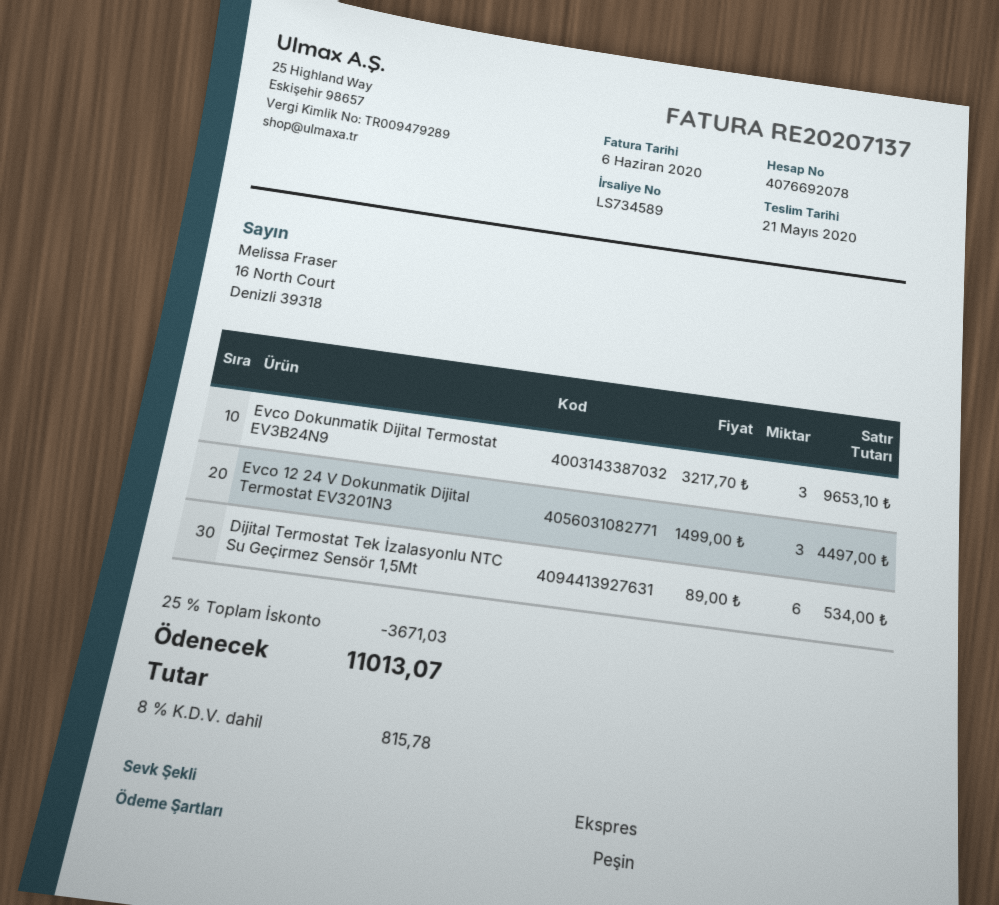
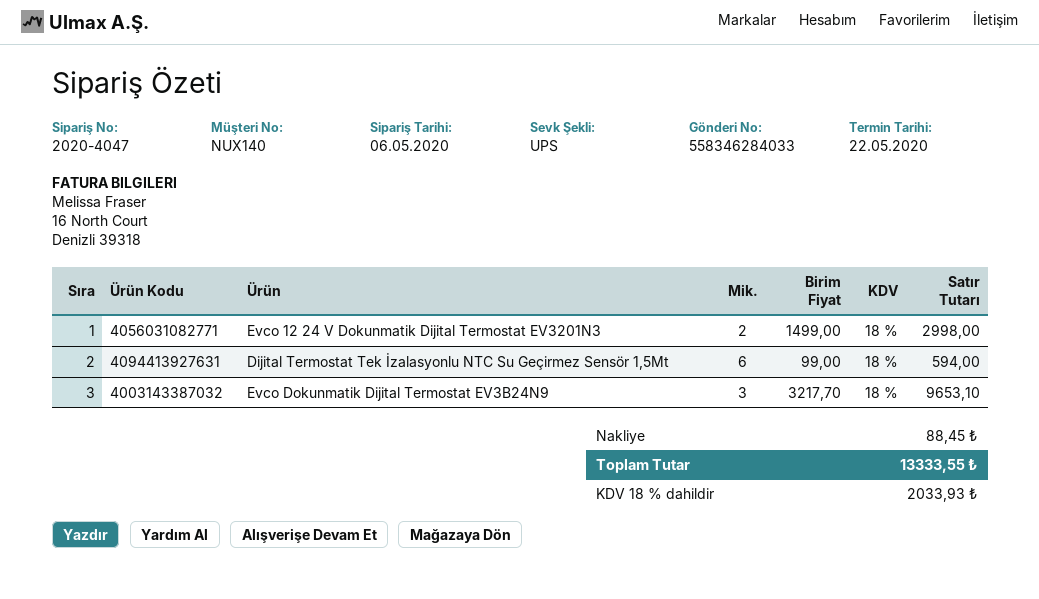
delivery date: 2020-05-21 -> 2020-05-22
shipping method: express -> UPS
Evco 12 24 V Dokunmatik Dijital Termostat EV3201N3: 3 x 1499.00 = 4497.00 -> 2 x 1499.00 = 2998.00
Dijital Termostat Tek İzalasyonlu NTC Su Geçirmez Sensör 1,5Mt: 6 x 89.00 = 534.00 -> 6 x 99.00 = 594.00
discount: 25% = 3671.03 -> none
shipping: none -> 88.45
tax: 8% = 815.78 -> 18% = 2033.93
total: 11013.07 -> 13333.55

